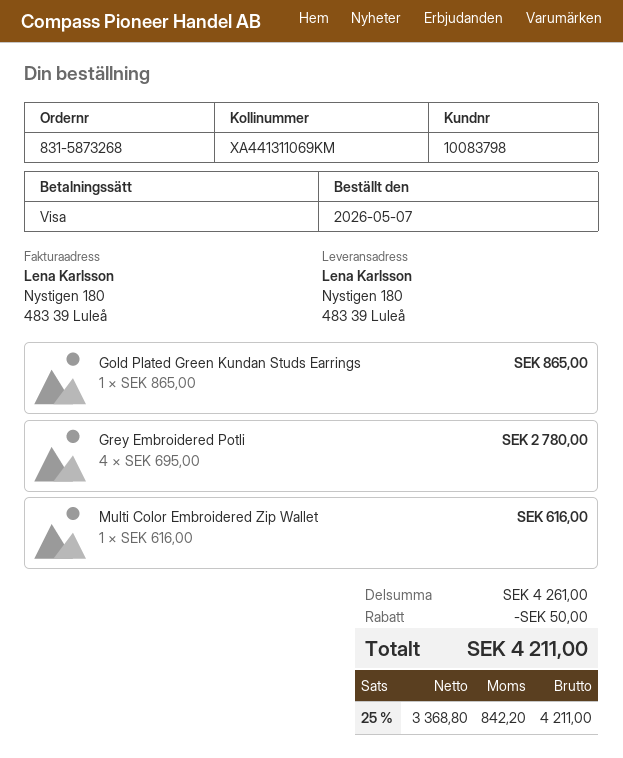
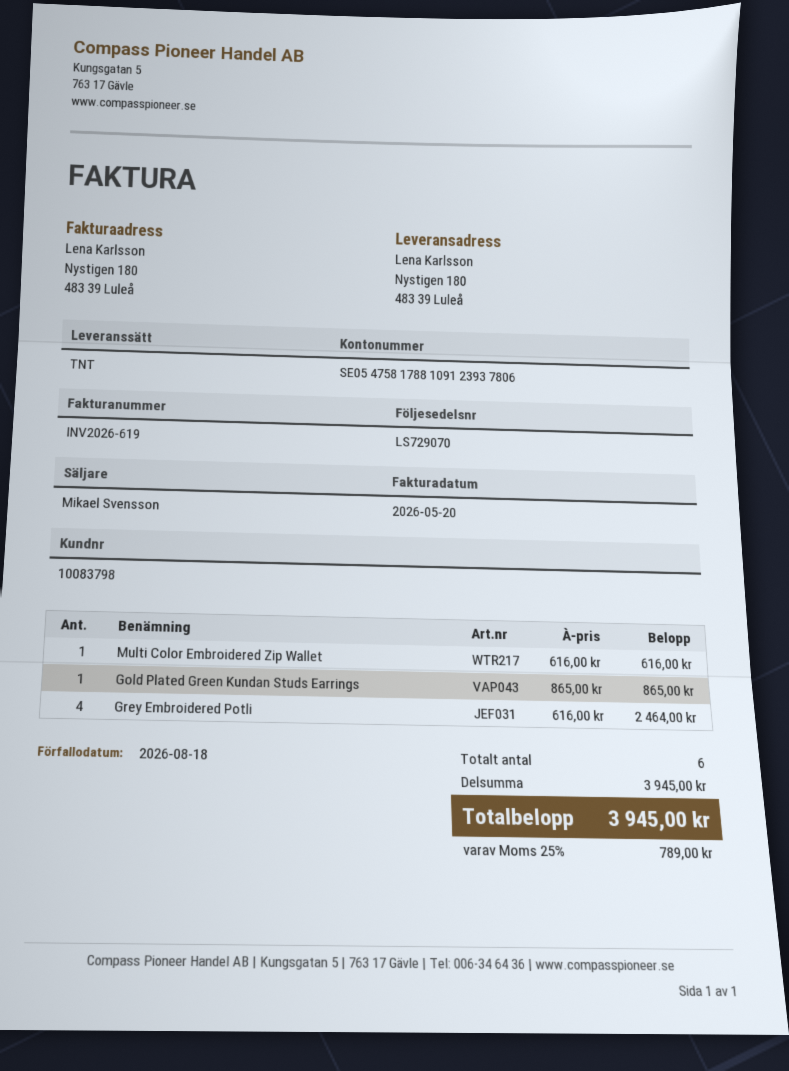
Grey Embroidered Potli: 4 x 695.00 = 2780.00 -> 4 x 616.00 = 2464.00
subtotal: 4261.00 -> 3945.00
discount: 50.00 -> none
tax: 25% = 842.20 -> 25% = 789.00
total: 4211.00 -> 3945.00

